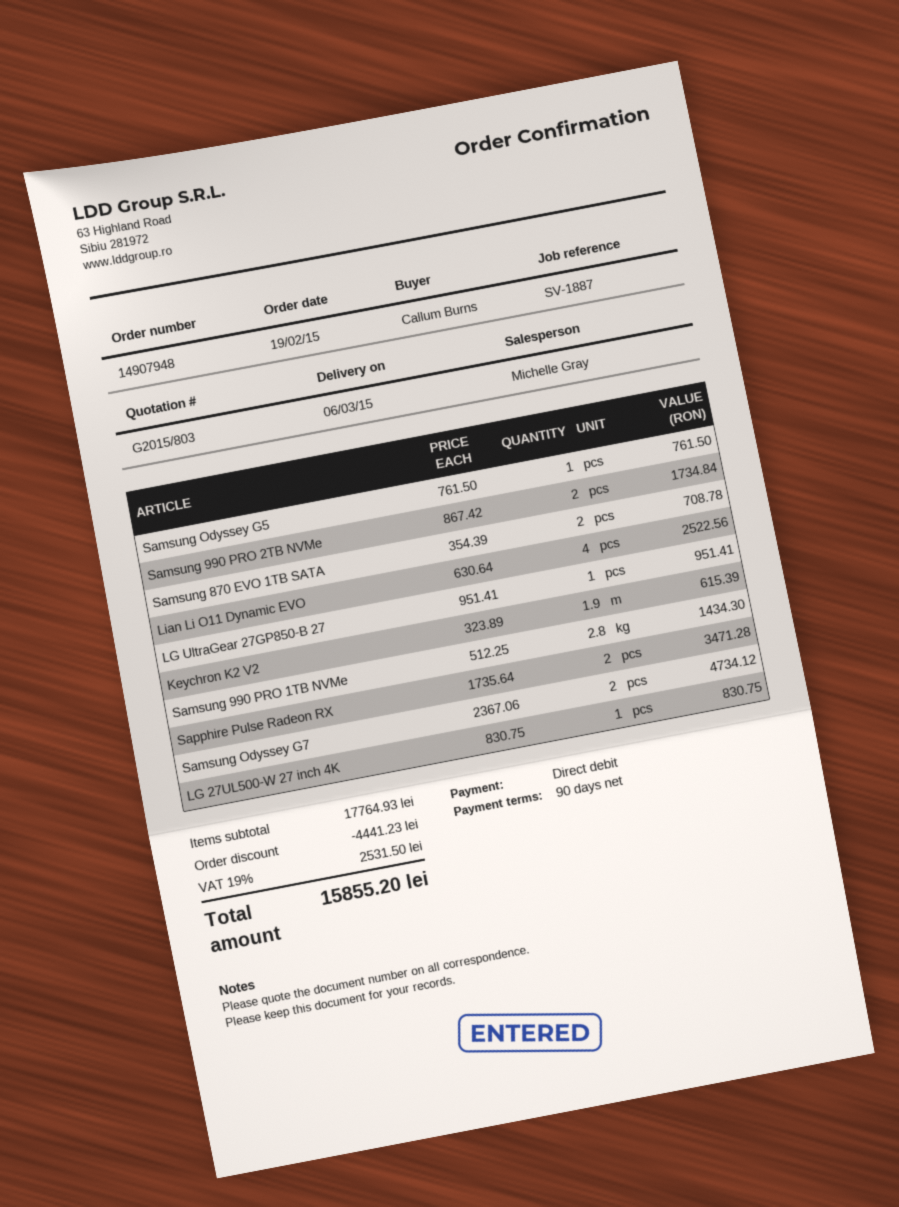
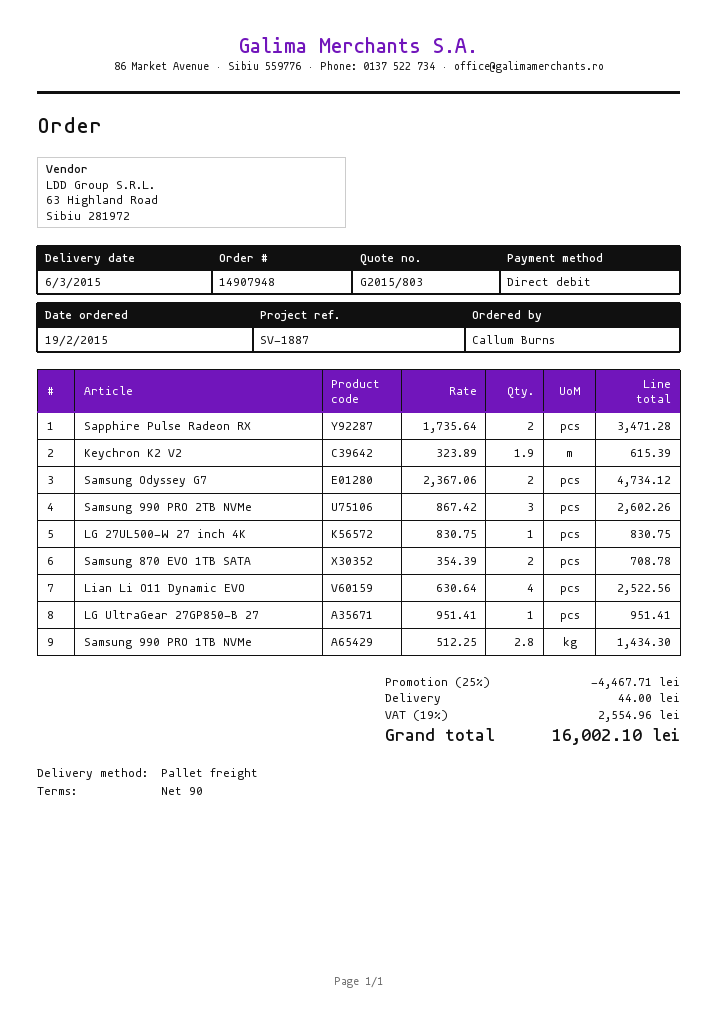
Samsung Odyssey G5: 1 x 761.50 = 761.50 -> none
Samsung 990 PRO 2TB NVMe: 2 x 867.42 = 1734.84 -> 3 x 867.42 = 2602.26
discount: 4441.23 -> 4467.71
shipping: none -> 44.00
tax: 19% = 2531.50 -> 19% = 2554.96
total: 15855.20 -> 16002.10

